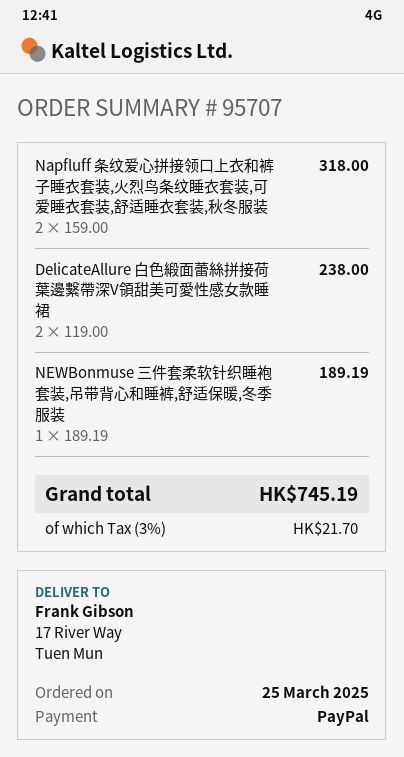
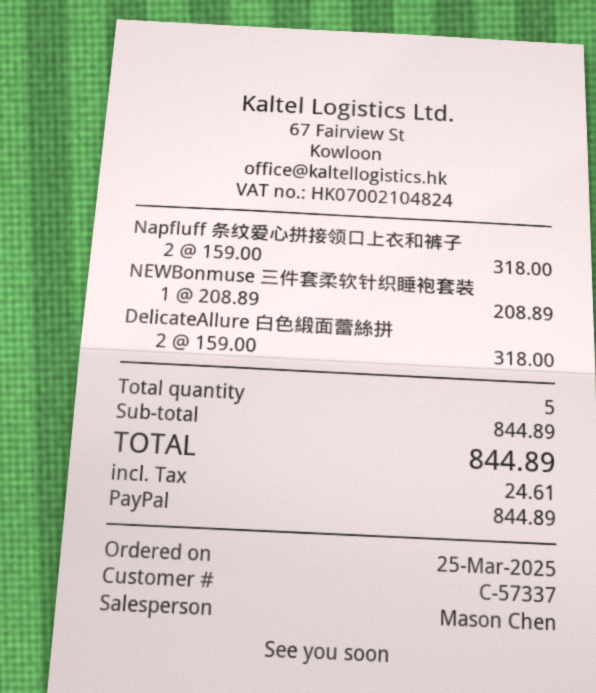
DelicateAllure 白色緞面蕾絲拼接荷葉邊繫帶深V領甜美可愛性感女款睡裙: 2 x 119.00 = 238.00 -> 2 x 159.00 = 318.00
NEWBonmuse 三件套柔软针织睡袍套装,吊带背心和睡裤,舒适保暖,冬季服装: 1 x 189.19 = 189.19 -> 1 x 208.89 = 208.89
tax: 21.70 -> 24.61
total: 745.19 -> 844.89

